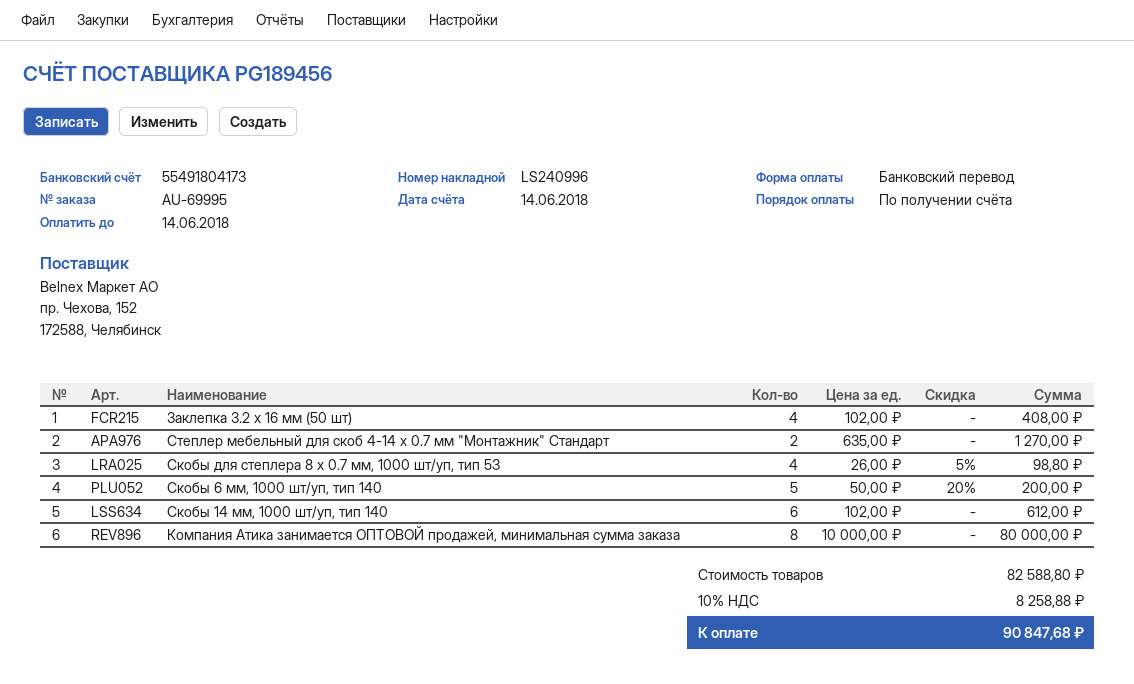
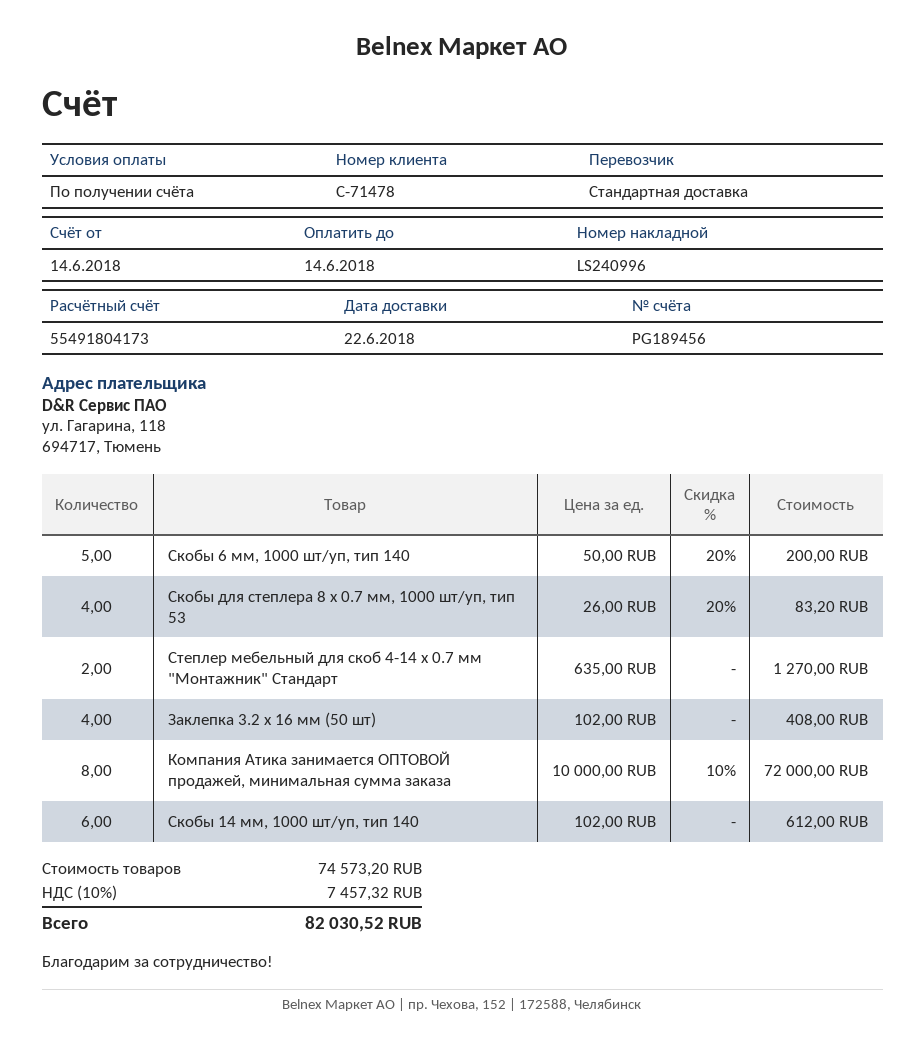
Скобы для степлера 8 х 0.7 мм, 1000 шт/уп, тип 53: 4 x 26.00 - 5% = 98.80 -> 4 x 26.00 - 20% = 83.20
Компания Атика занимается ОПТОВОЙ продажей, минимальная сумма заказа: 8 x 10000.00 = 80000.00 -> 8 x 10000.00 - 10% = 72000.00
subtotal: 82588.80 -> 74573.20
tax: 10% = 8258.88 -> 10% = 7457.32
total: 90847.68 -> 82030.52

